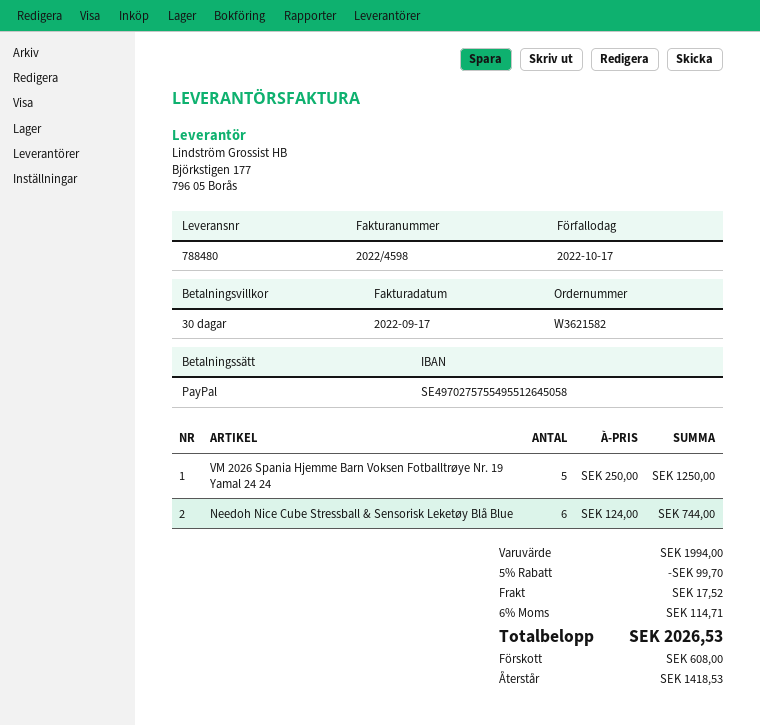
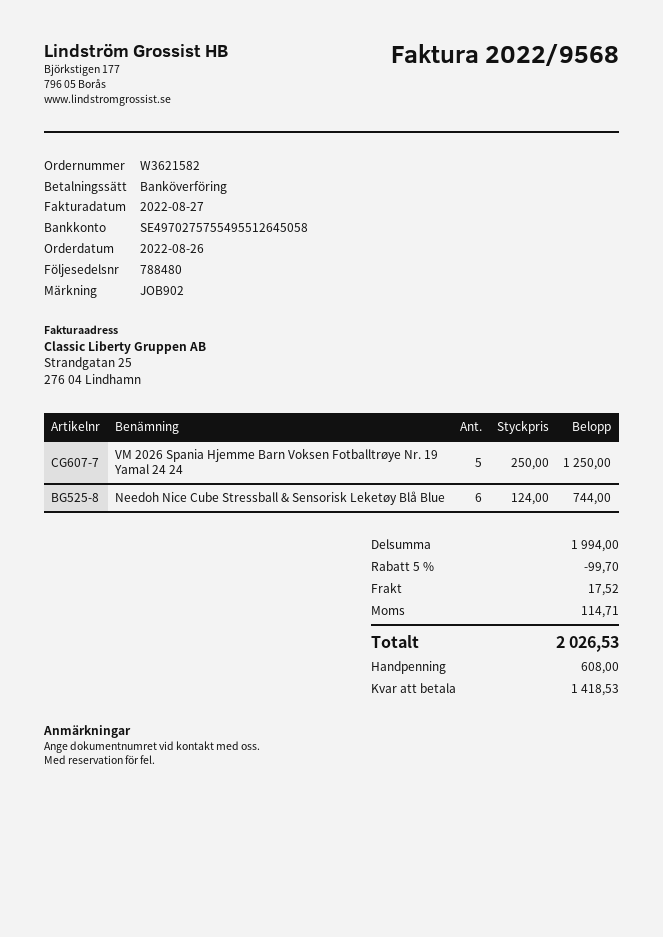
invoice number: 2022/4598 -> 2022/9568
invoice date: 2022-09-17 -> 2022-08-27
payment method: PayPal -> bank transfer

